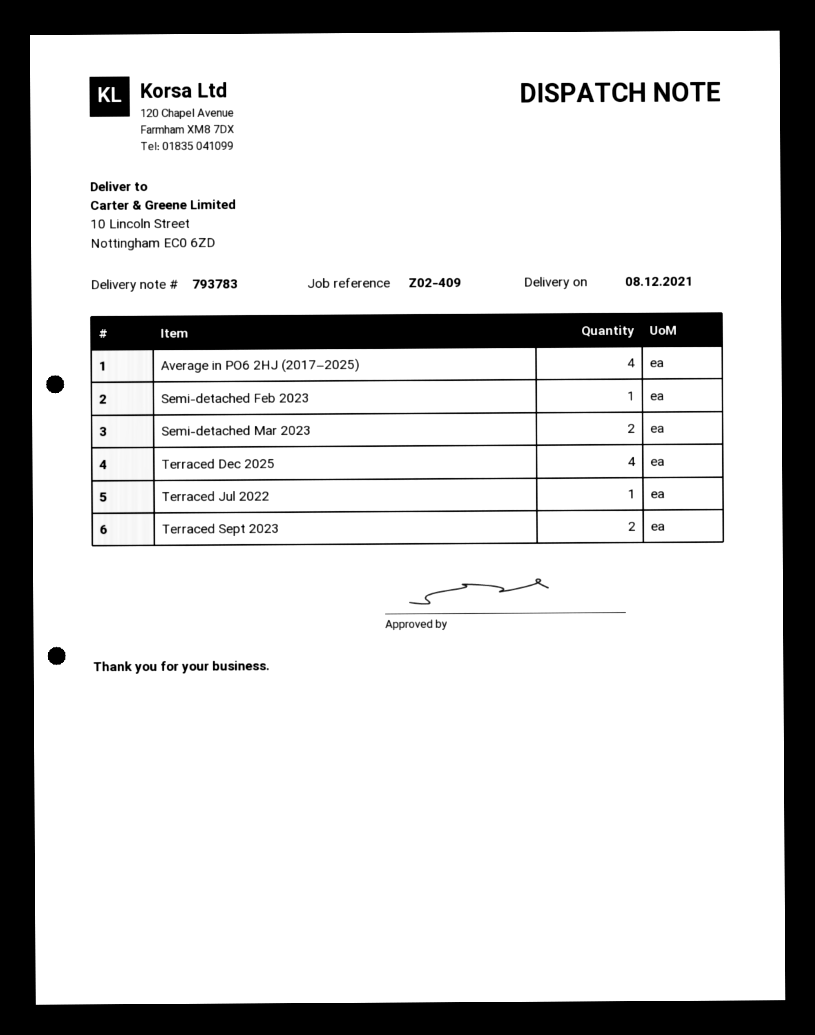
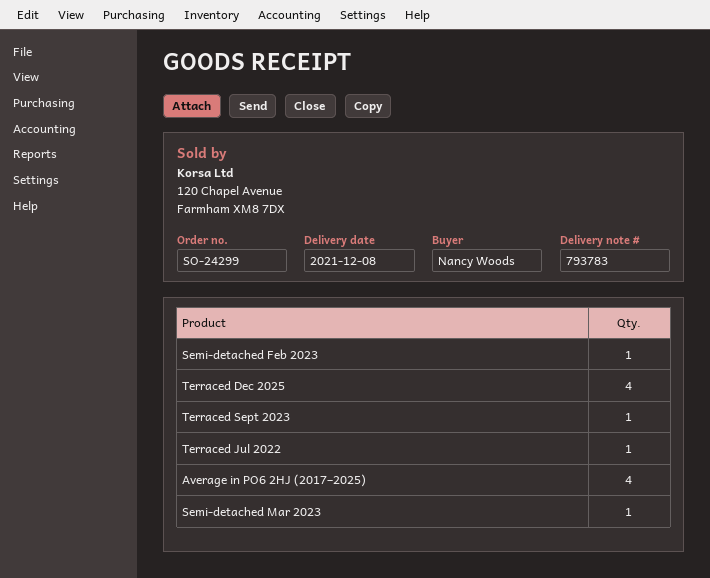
Semi-detached Mar 2023: 2 -> 1
Terraced Sept 2023: 2 -> 1

